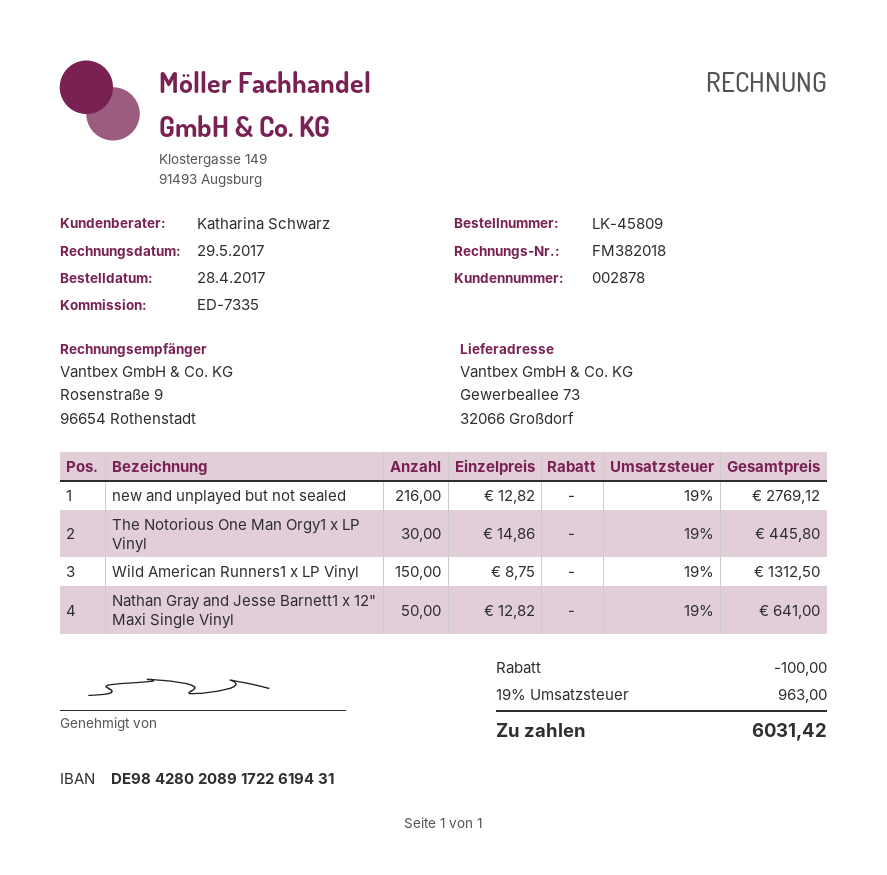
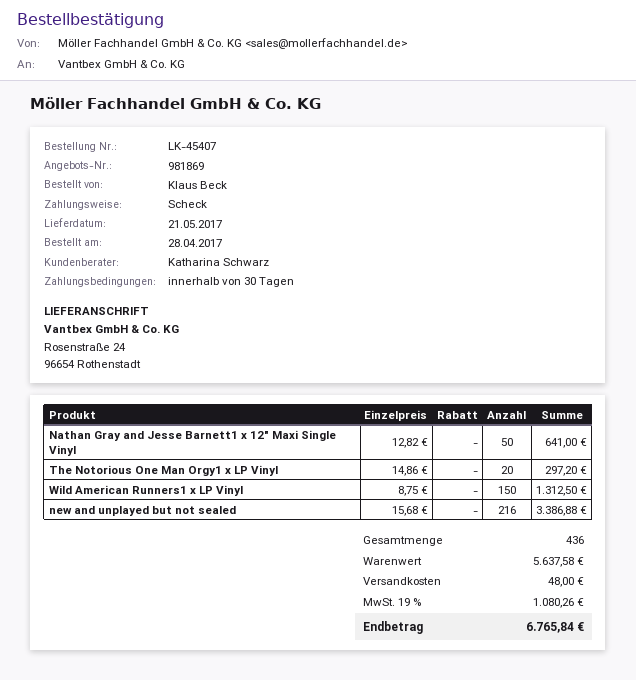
order number: LK-45809 -> LK-45407
ship to: Gewerbeallee 73, 32066 Großdorf -> Rosenstraße 24, 96654 Rothenstadt
new and unplayed but not sealed: 216 x 12.82 = 2769.12 -> 216 x 15.68 = 3386.88
The Notorious One Man Orgy1 x LP Vinyl: 30 x 14.86 = 445.80 -> 20 x 14.86 = 297.20
discount: 100.00 -> none
shipping: none -> 48.00
tax: 19% = 963.00 -> 19% = 1080.26
total: 6031.42 -> 6765.84

